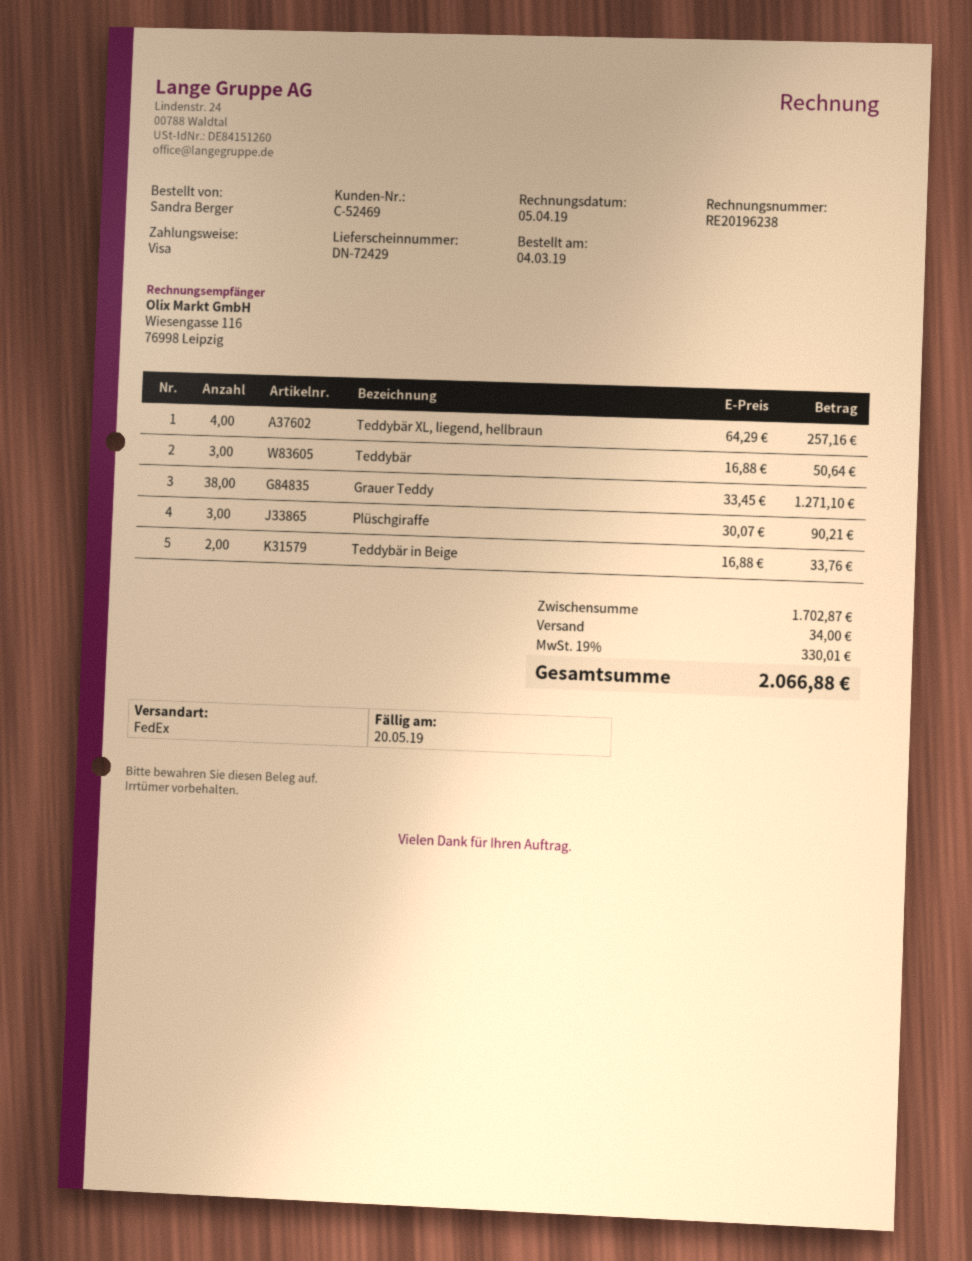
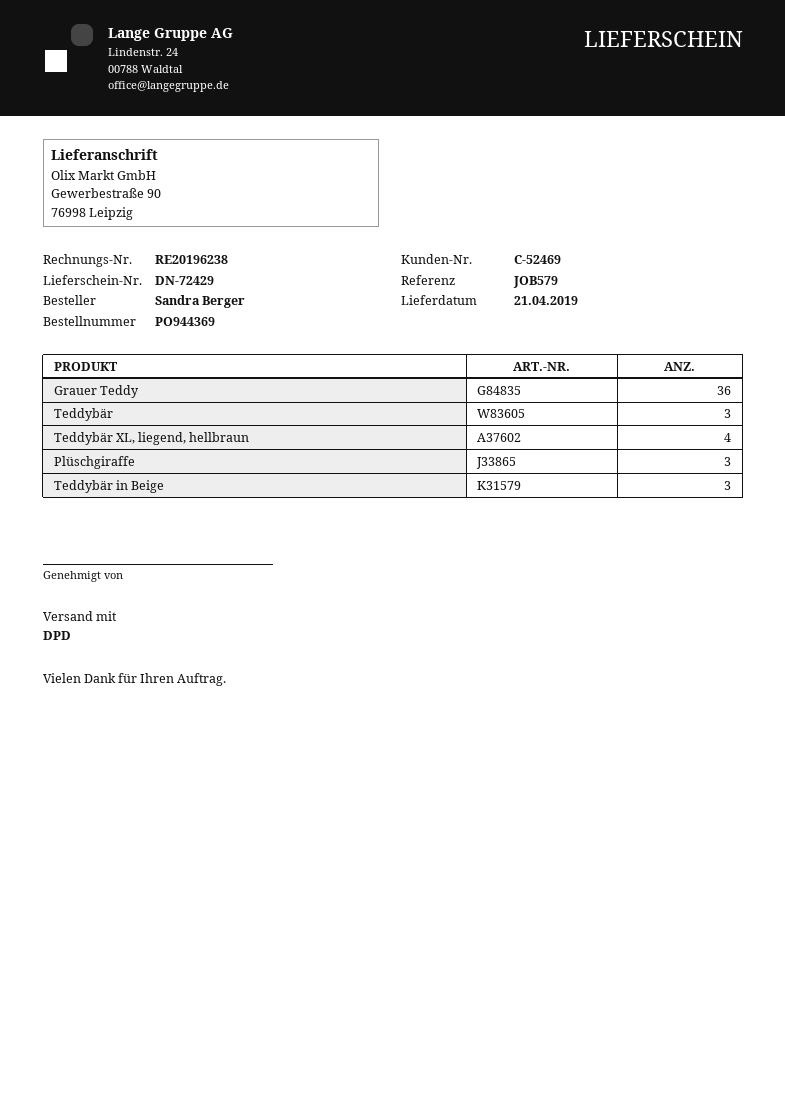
shipping method: FedEx -> DPD
Grauer Teddy: 38 -> 36
Teddybär in Beige: 2 -> 3

